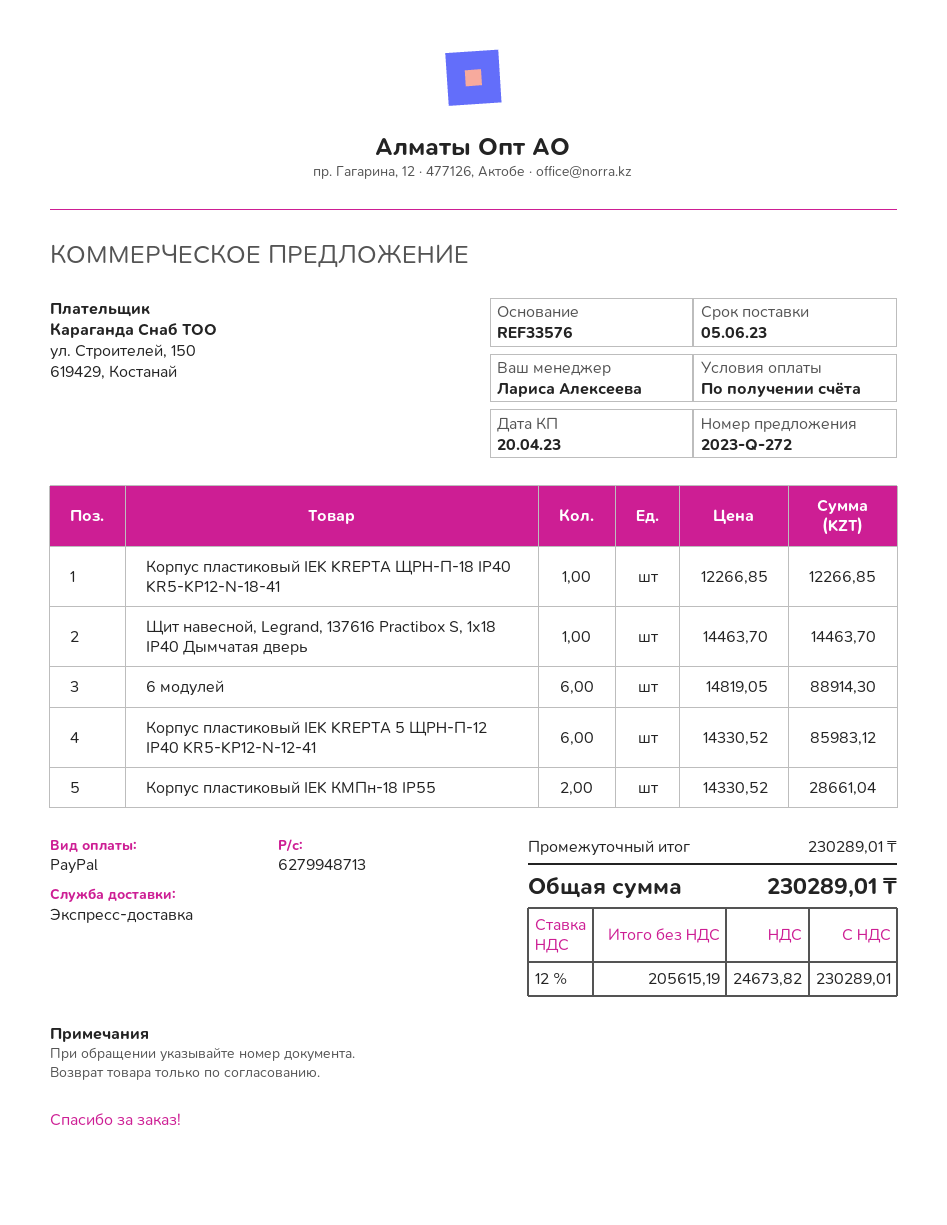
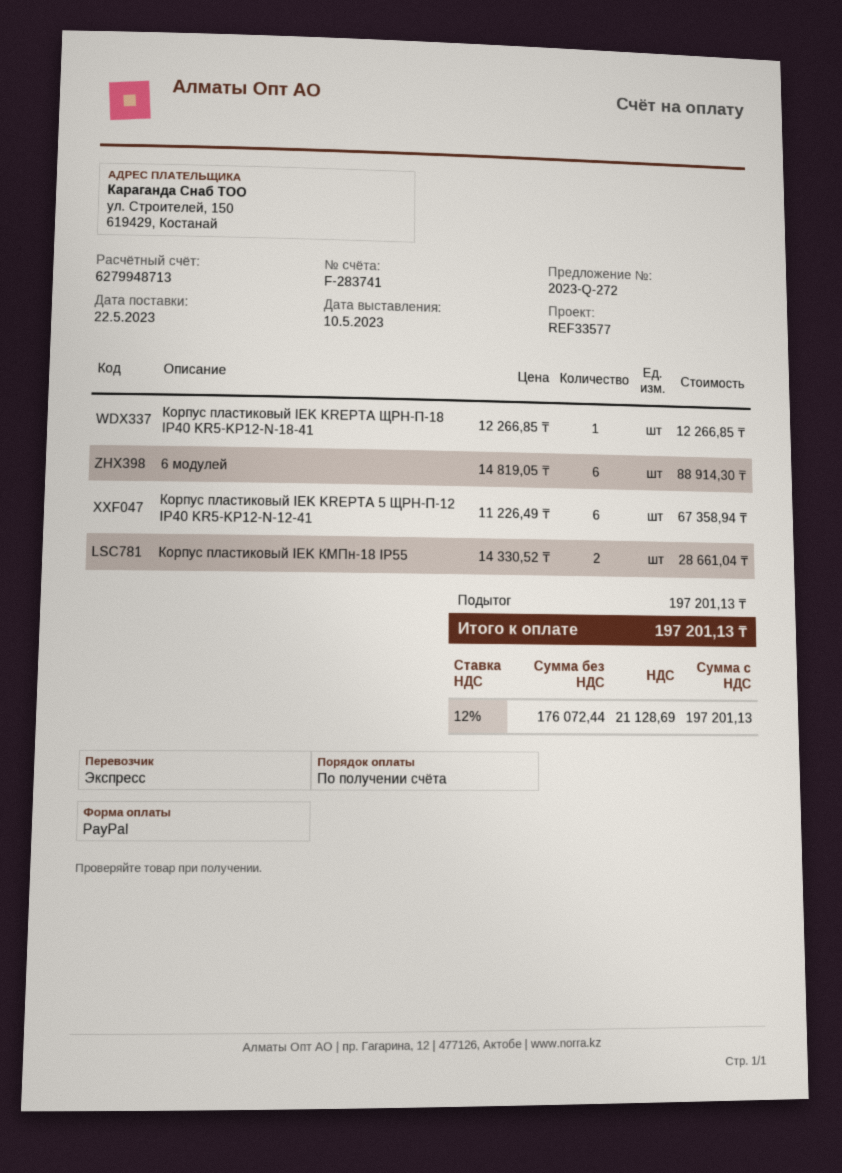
delivery date: 2023-06-05 -> 2023-05-22
reference: REF33576 -> REF33577
Щит навесной, Legrand, 137616 Practibox S, 1х18 IP40 Дымчатая дверь: 1 x 14463.70 = 14463.70 -> none
Корпус пластиковый IEK KREPTA 5 ЩРН-П-12 IP40 KR5-KP12-N-12-41: 6 x 14330.52 = 85983.12 -> 6 x 11226.49 = 67358.94
subtotal: 230289.01 -> 197201.13
net: 205615.19 -> 176072.44
tax: 12% = 24673.82 -> 12% = 21128.69
total: 230289.01 -> 197201.13

